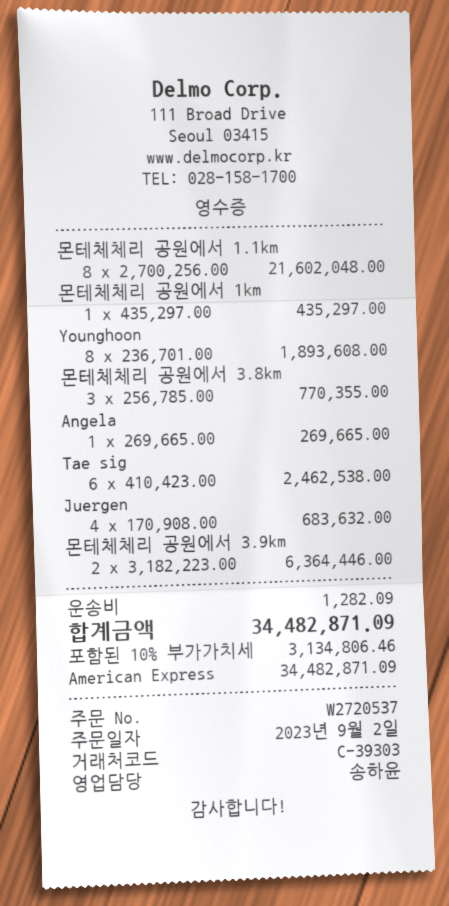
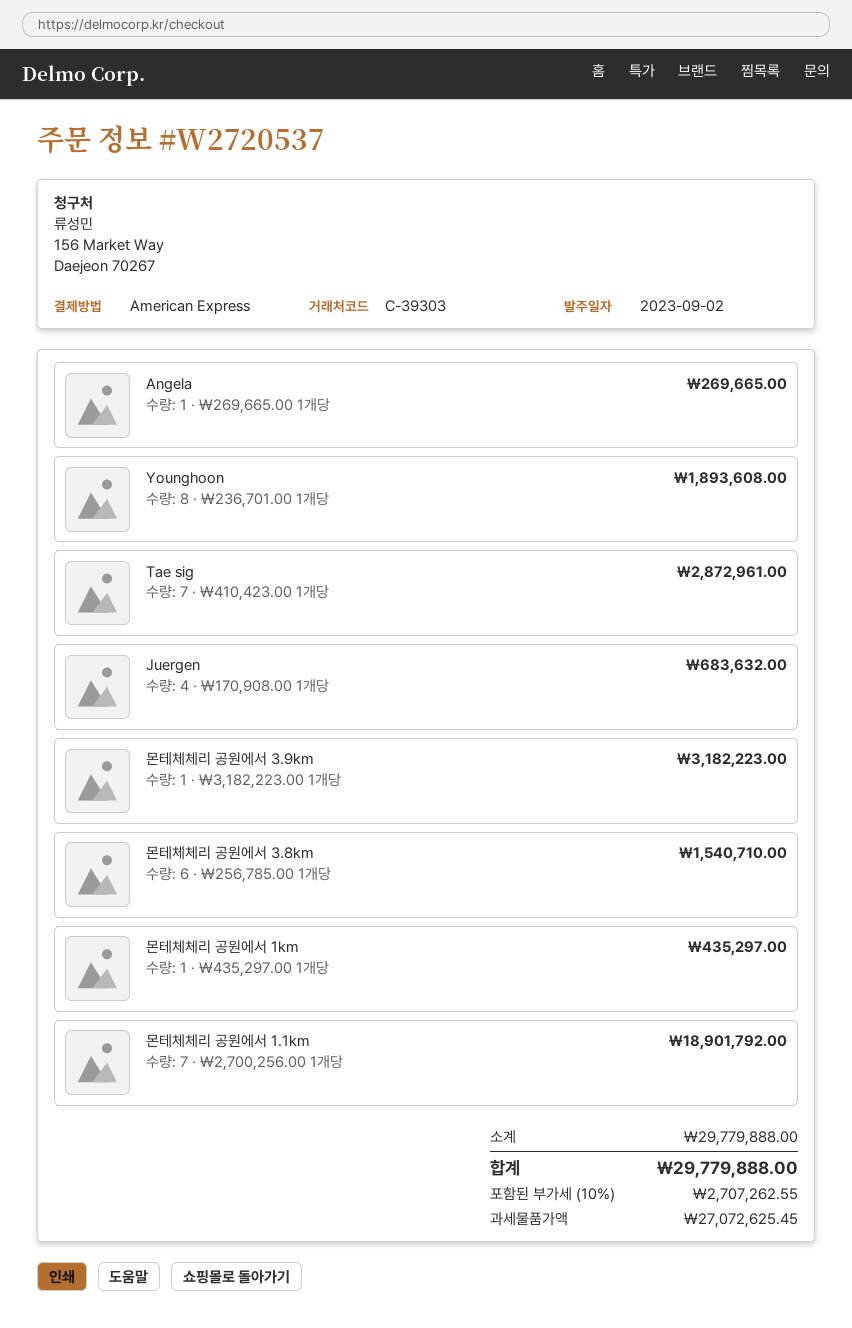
몬테체체리 공원에서 1.1km: 8 x 2700256.00 = 21602048.00 -> 7 x 2700256.00 = 18901792.00
몬테체체리 공원에서 3.8km: 3 x 256785.00 = 770355.00 -> 6 x 256785.00 = 1540710.00
Tae sig: 6 x 410423.00 = 2462538.00 -> 7 x 410423.00 = 2872961.00
몬테체체리 공원에서 3.9km: 2 x 3182223.00 = 6364446.00 -> 1 x 3182223.00 = 3182223.00
shipping: 1282.09 -> none
tax: 10% = 3134806.46 -> 10% = 2707262.55
total: 34482871.09 -> 29779888.00

